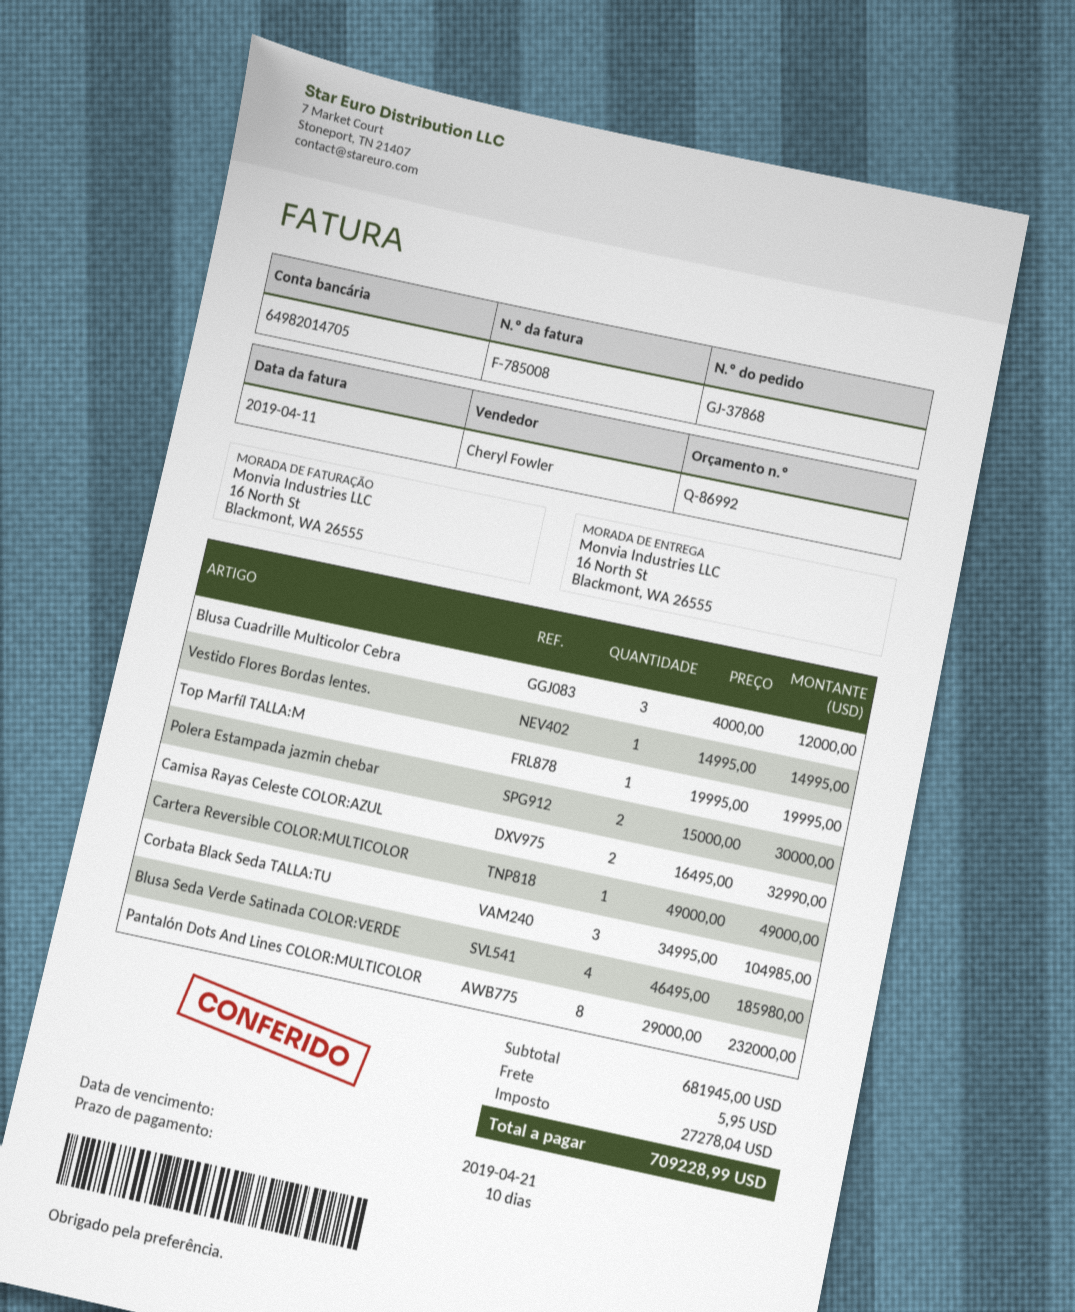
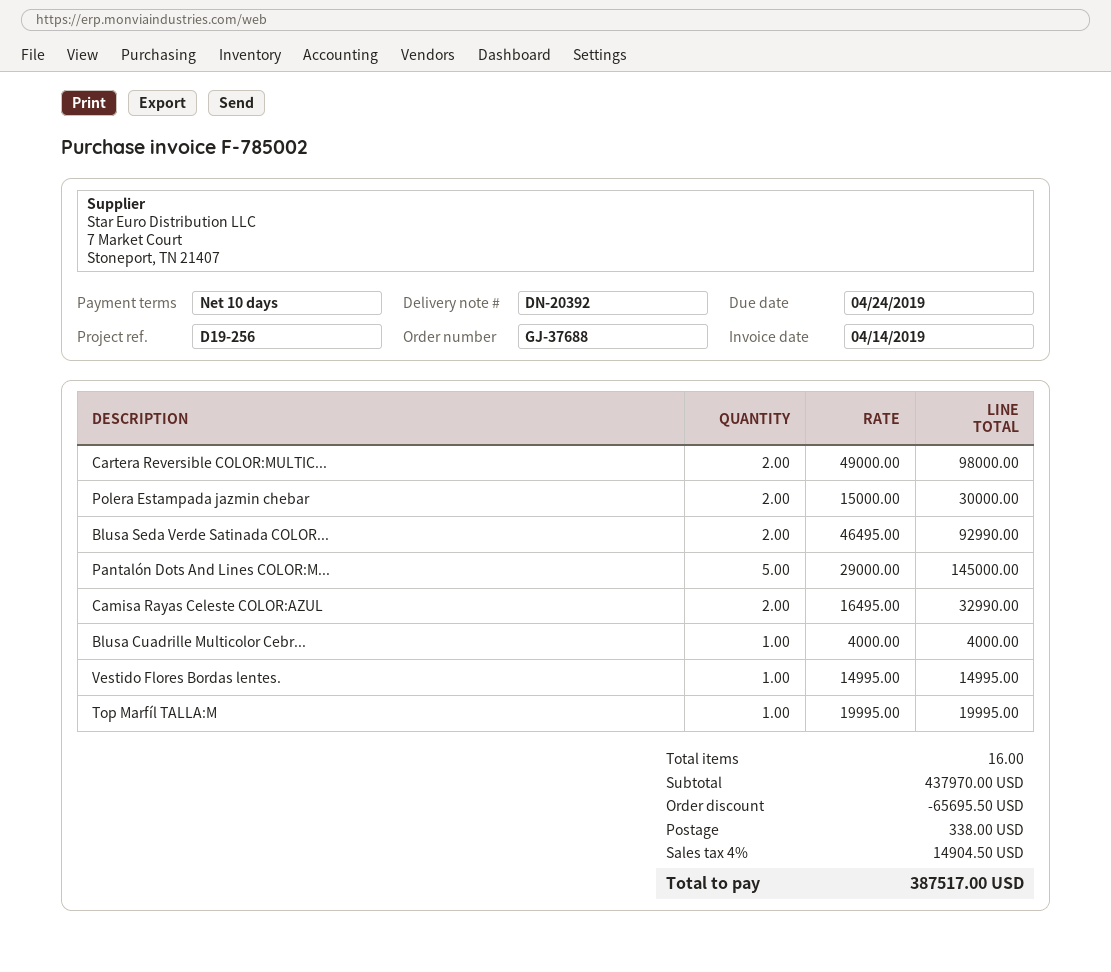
order number: GJ-37868 -> GJ-37688
invoice number: F-785008 -> F-785002
invoice date: 2019-04-11 -> 2019-04-14
due date: 2019-04-21 -> 2019-04-24
Blusa Cuadrille Multicolor Cebra: 3 x 4000.00 = 12000.00 -> 1 x 4000.00 = 4000.00
Cartera Reversible COLOR:MULTICOLOR: 1 x 49000.00 = 49000.00 -> 2 x 49000.00 = 98000.00
Corbata Black Seda TALLA:TU: 3 x 34995.00 = 104985.00 -> none
Blusa Seda Verde Satinada COLOR:VERDE: 4 x 46495.00 = 185980.00 -> 2 x 46495.00 = 92990.00
Pantalón Dots And Lines COLOR:MULTICOLOR: 8 x 29000.00 = 232000.00 -> 5 x 29000.00 = 145000.00
subtotal: 681945.00 -> 437970.00
discount: none -> 65695.50
shipping: 5.95 -> 338.00
tax: 27278.04 -> 14904.50
total: 709228.99 -> 387517.00

